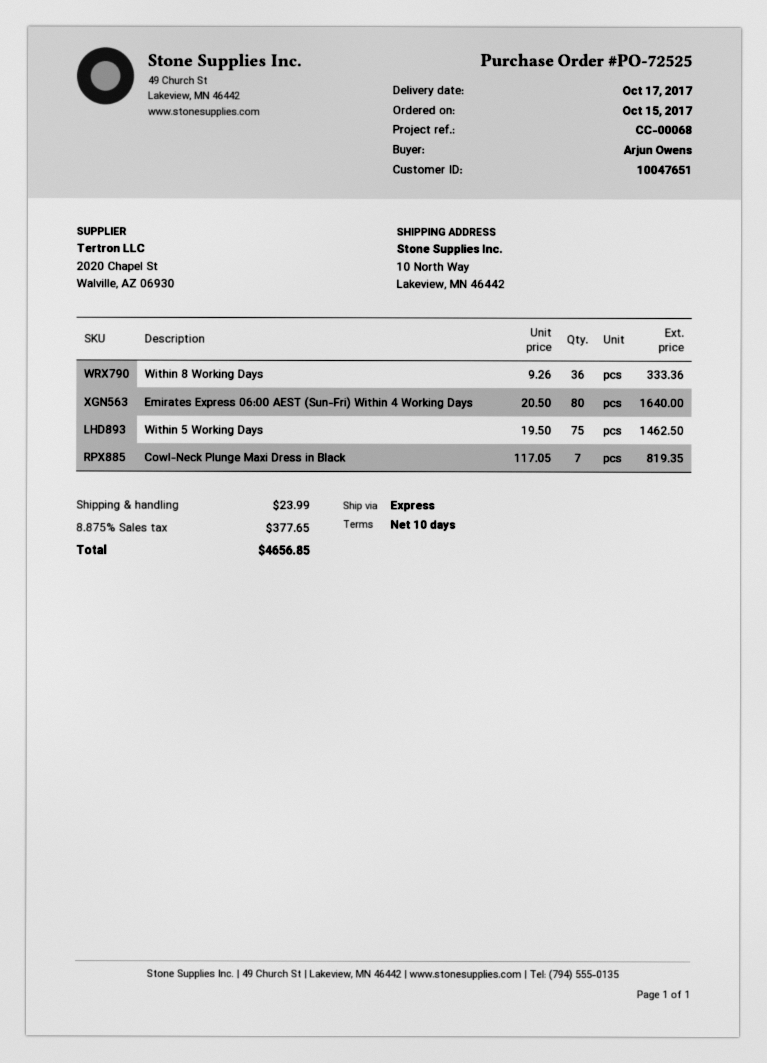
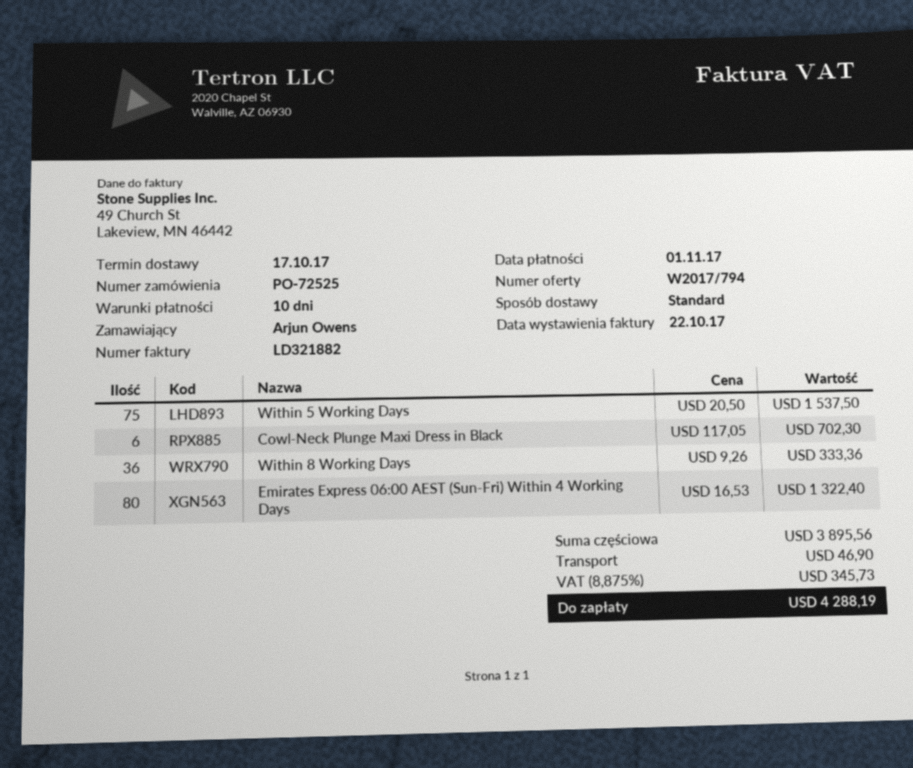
shipping method: express -> standard
Emirates Express 06:00 AEST (Sun-Fri) Within 4 Working Days: 80 x 20.50 = 1640.00 -> 80 x 16.53 = 1322.40
Within 5 Working Days: 75 x 19.50 = 1462.50 -> 75 x 20.50 = 1537.50
Cowl-Neck Plunge Maxi Dress in Black: 7 x 117.05 = 819.35 -> 6 x 117.05 = 702.30
shipping: 23.99 -> 46.90
tax: 8.875% = 377.65 -> 8.875% = 345.73
total: 4656.85 -> 4288.19

